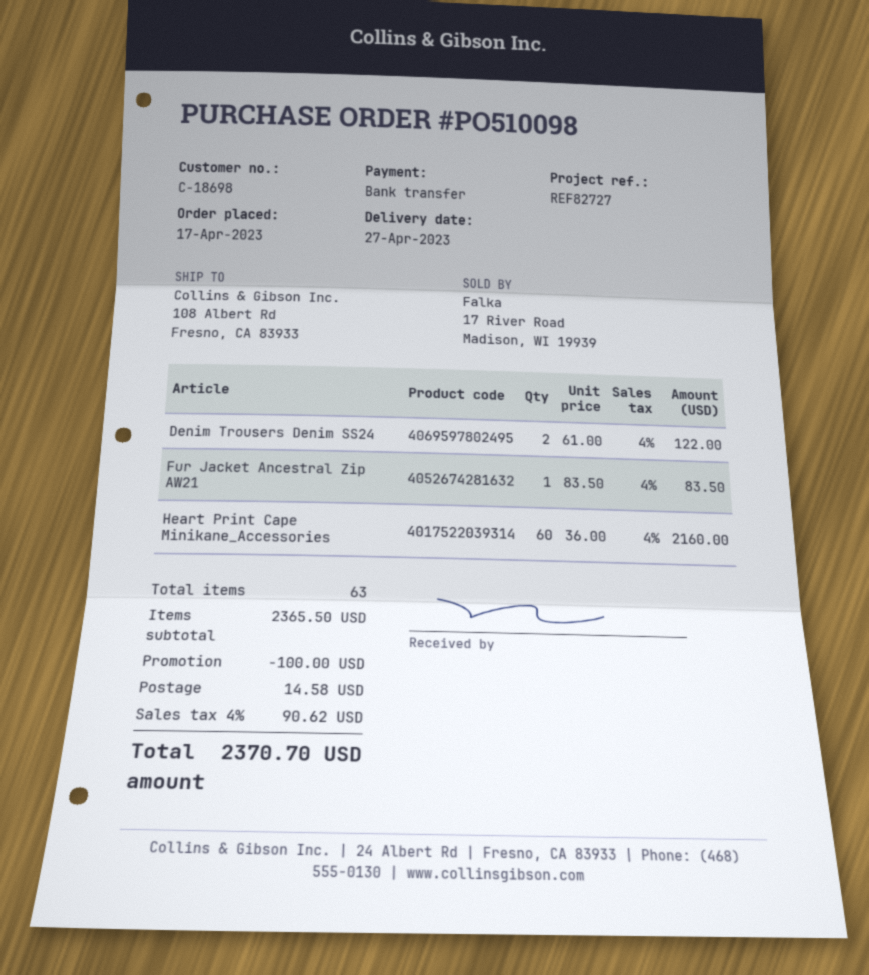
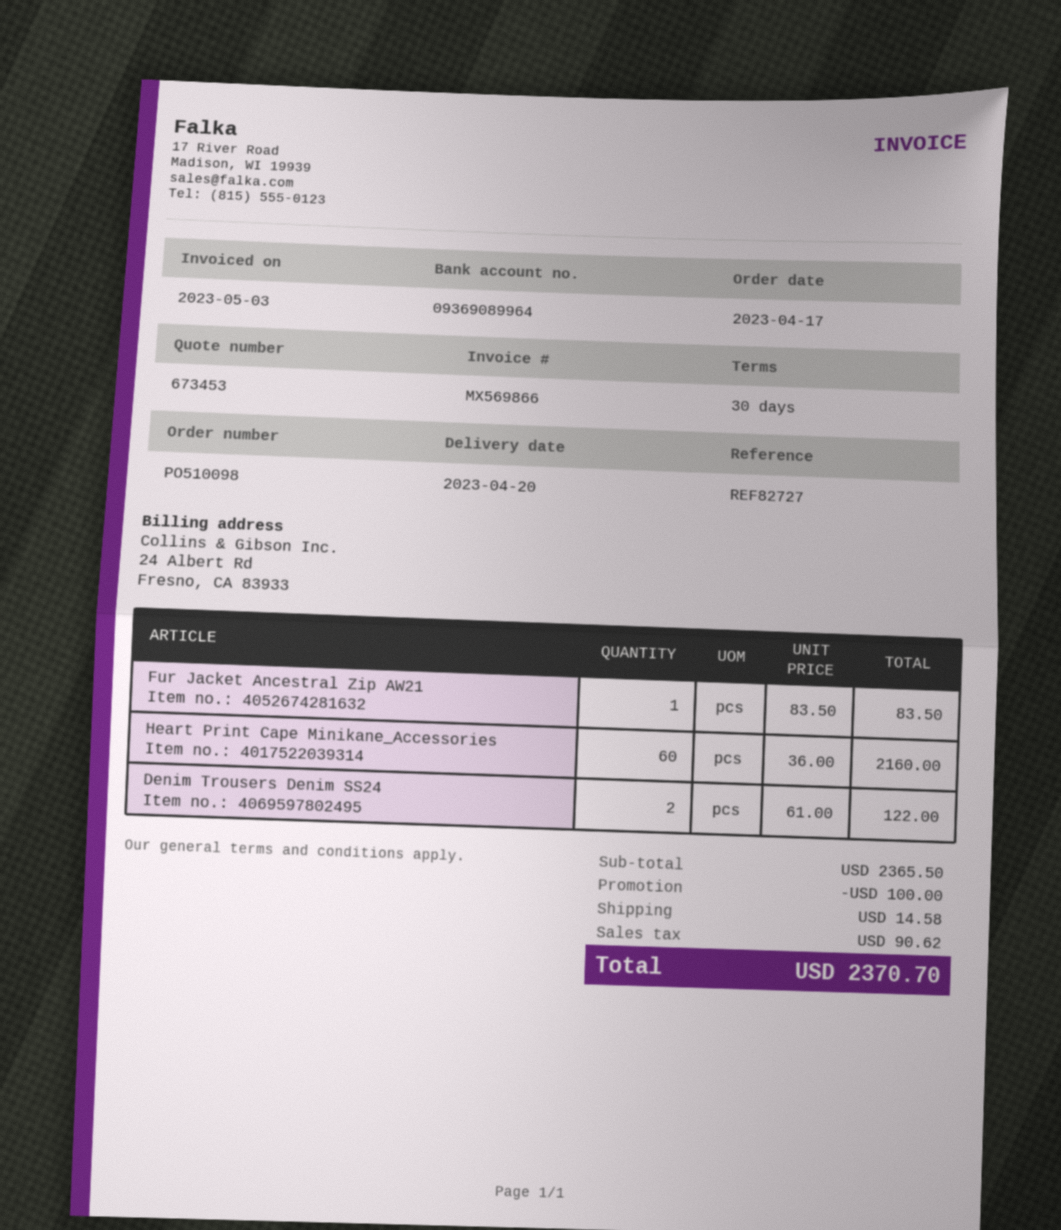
delivery date: 2023-04-27 -> 2023-04-20

